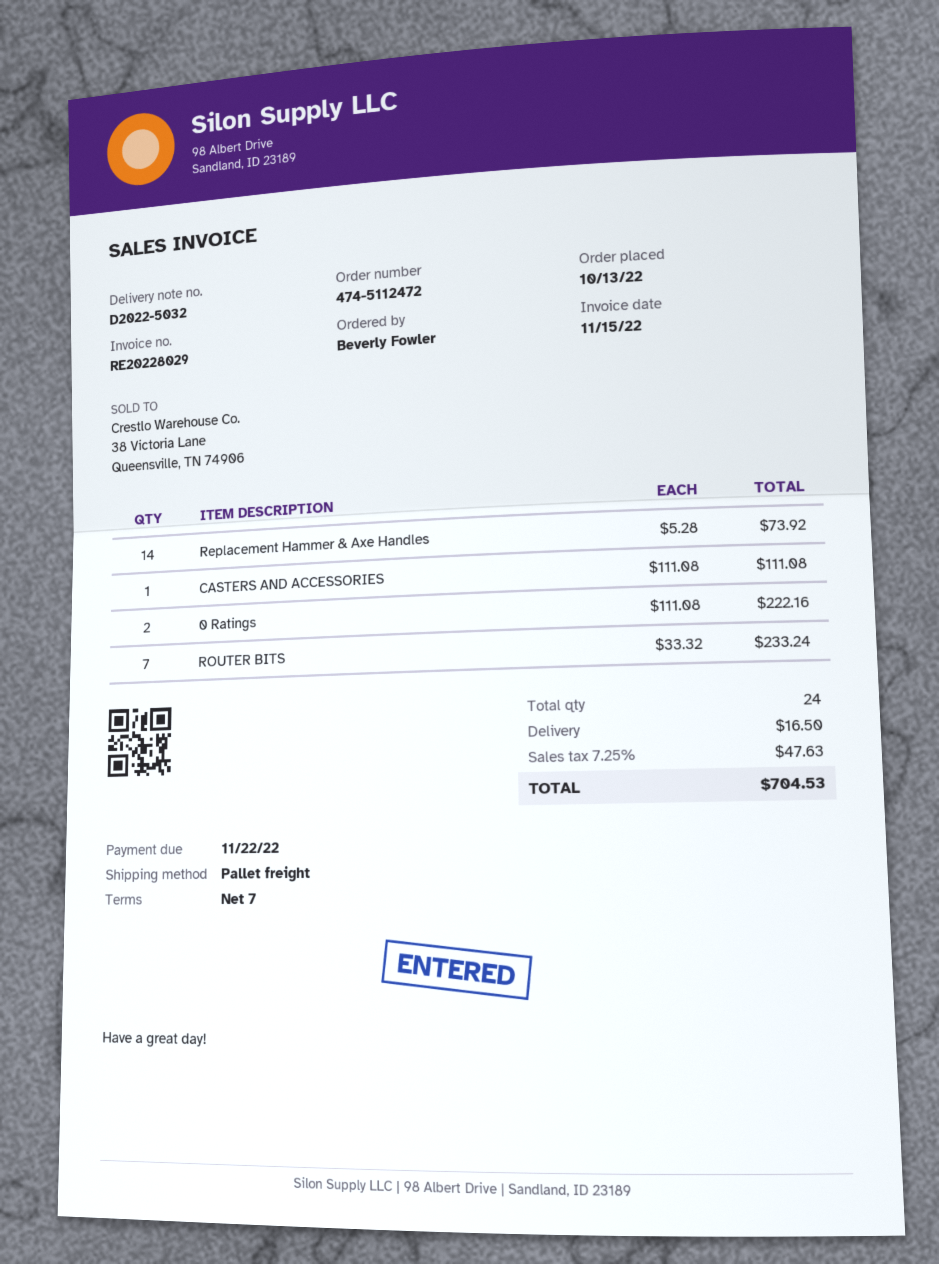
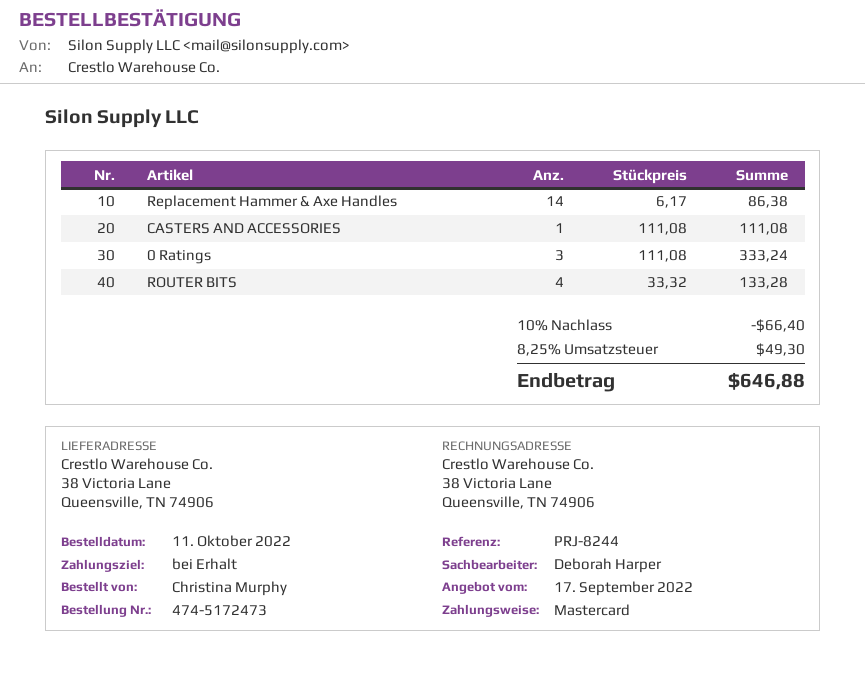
order number: 474-5112472 -> 474-5172473
order date: 2022-10-13 -> 2022-10-11
payment terms: 7 days -> on receipt
ordered by: Beverly Fowler -> Christina Murphy
Replacement Hammer & Axe Handles: 14 x 5.28 = 73.92 -> 14 x 6.17 = 86.38
0 Ratings: 2 x 111.08 = 222.16 -> 3 x 111.08 = 333.24
ROUTER BITS: 7 x 33.32 = 233.24 -> 4 x 33.32 = 133.28
discount: none -> 10% = 66.40
shipping: 16.50 -> none
tax: 7.25% = 47.63 -> 8.25% = 49.30
total: 704.53 -> 646.88

